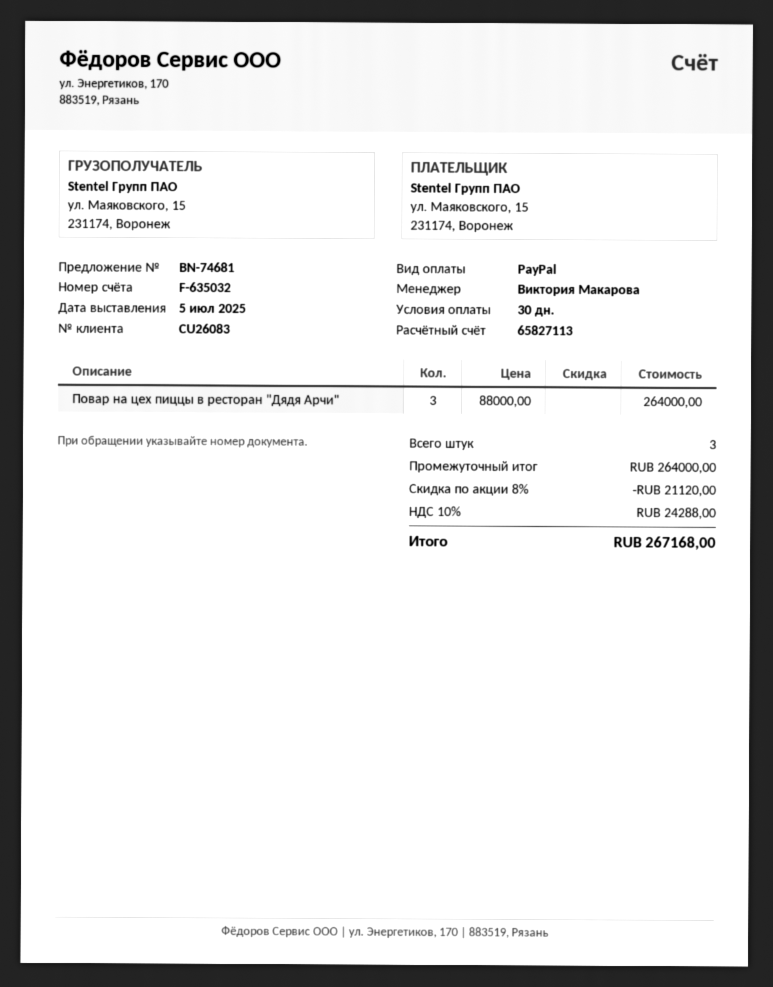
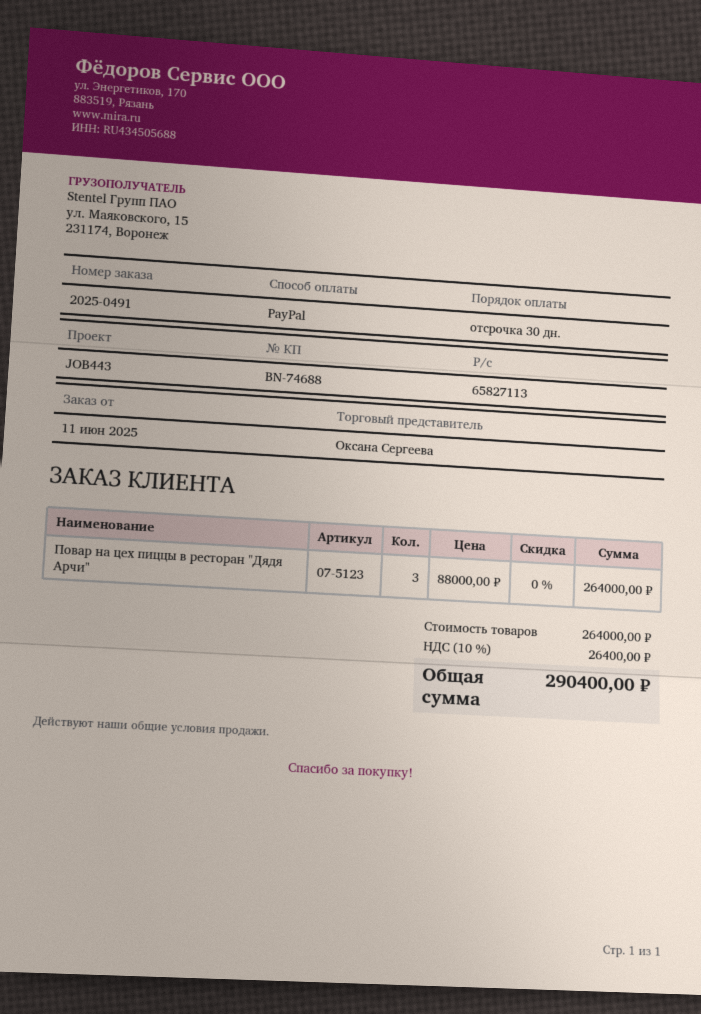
quote number: BN-74681 -> BN-74688
sales rep: Виктория Макарова -> Оксана Сергеева
discount: 8% = 21120.00 -> none
tax: 10% = 24288.00 -> 10% = 26400.00
total: 267168.00 -> 290400.00

